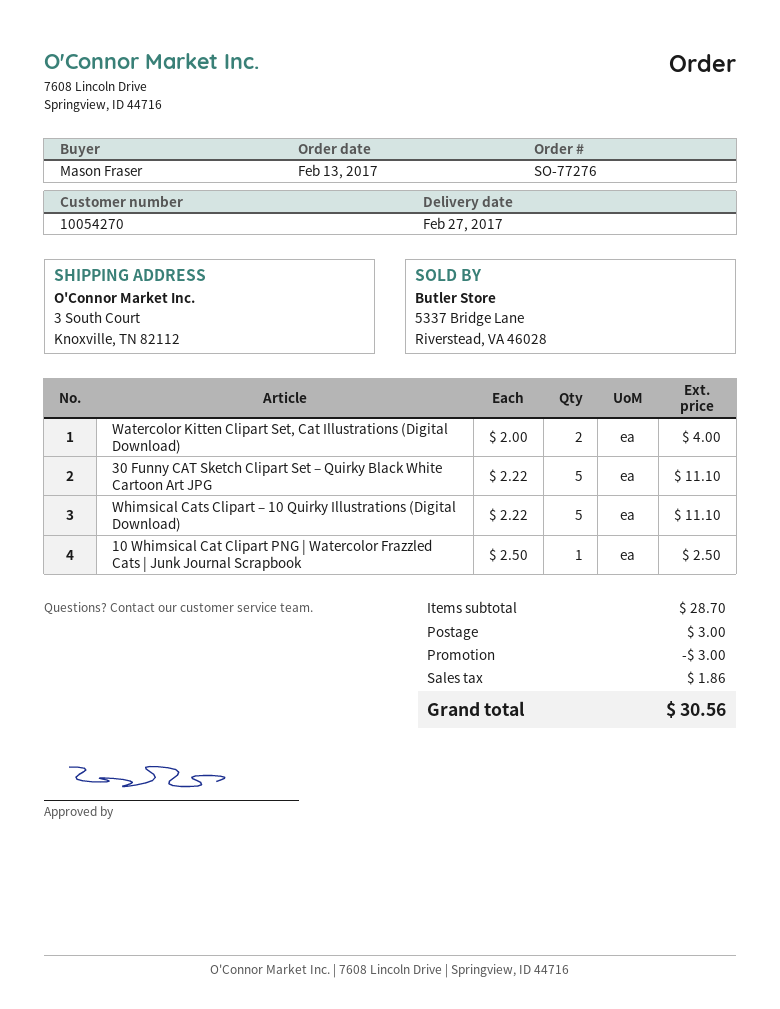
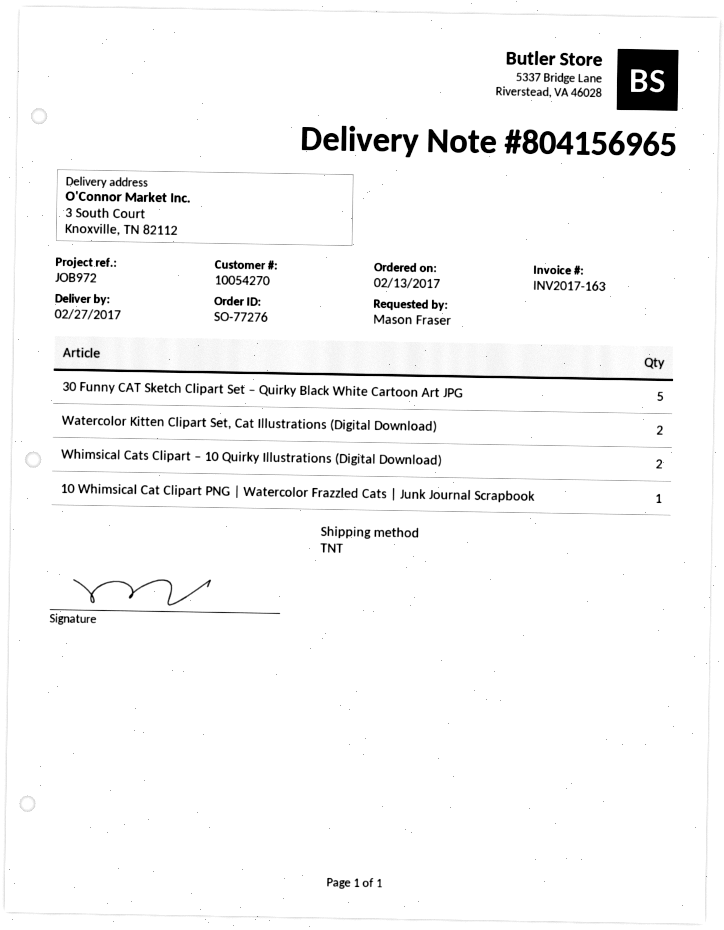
Whimsical Cats Clipart – 10 Quirky Illustrations (Digital Download): 5 -> 2

